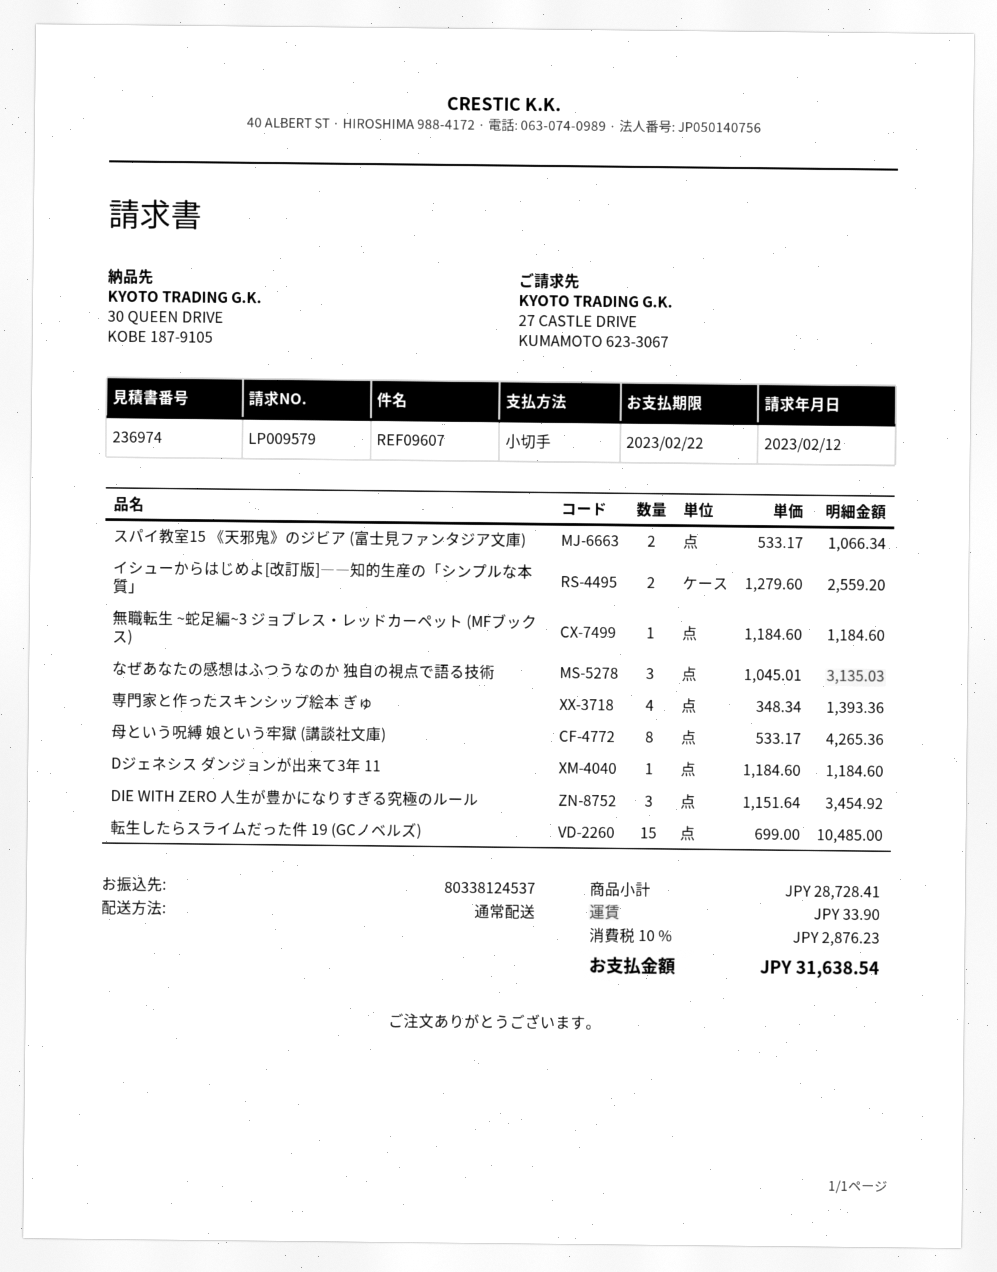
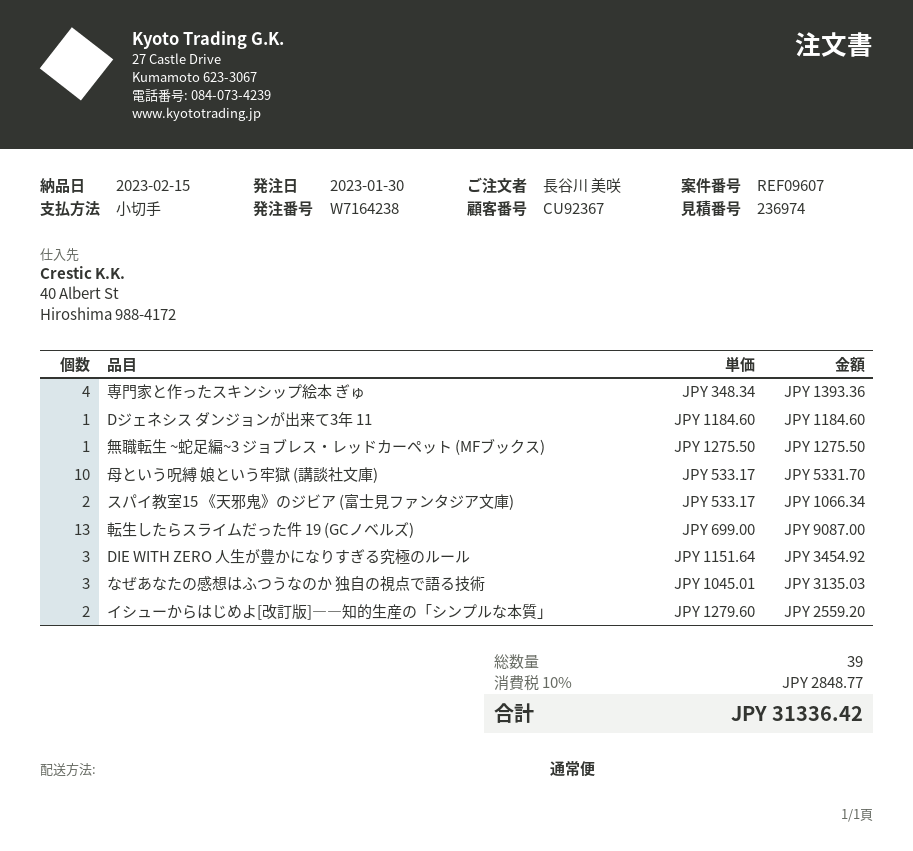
無職転生 ~蛇足編~3 ジョブレス・レッドカーペット (MFブックス): 1 x 1184.60 = 1184.60 -> 1 x 1275.50 = 1275.50
母という呪縛 娘という牢獄 (講談社文庫): 8 x 533.17 = 4265.36 -> 10 x 533.17 = 5331.70
転生したらスライムだった件 19 (GCノベルズ): 15 x 699.00 = 10485.00 -> 13 x 699.00 = 9087.00
shipping: 33.90 -> none
tax: 10% = 2876.23 -> 10% = 2848.77
total: 31638.54 -> 31336.42

